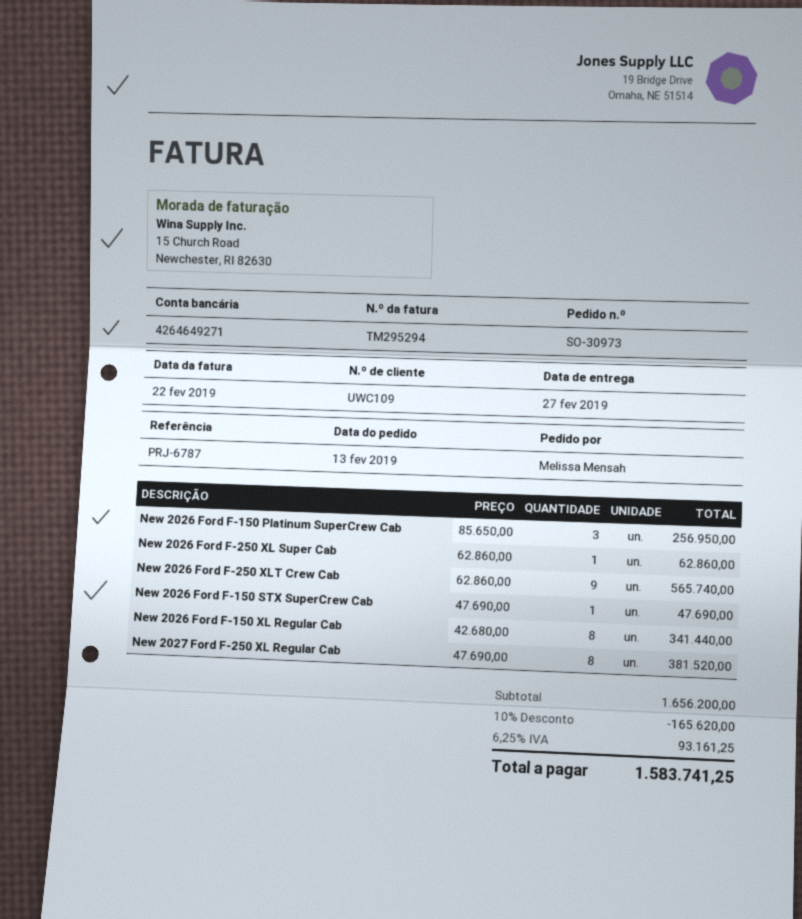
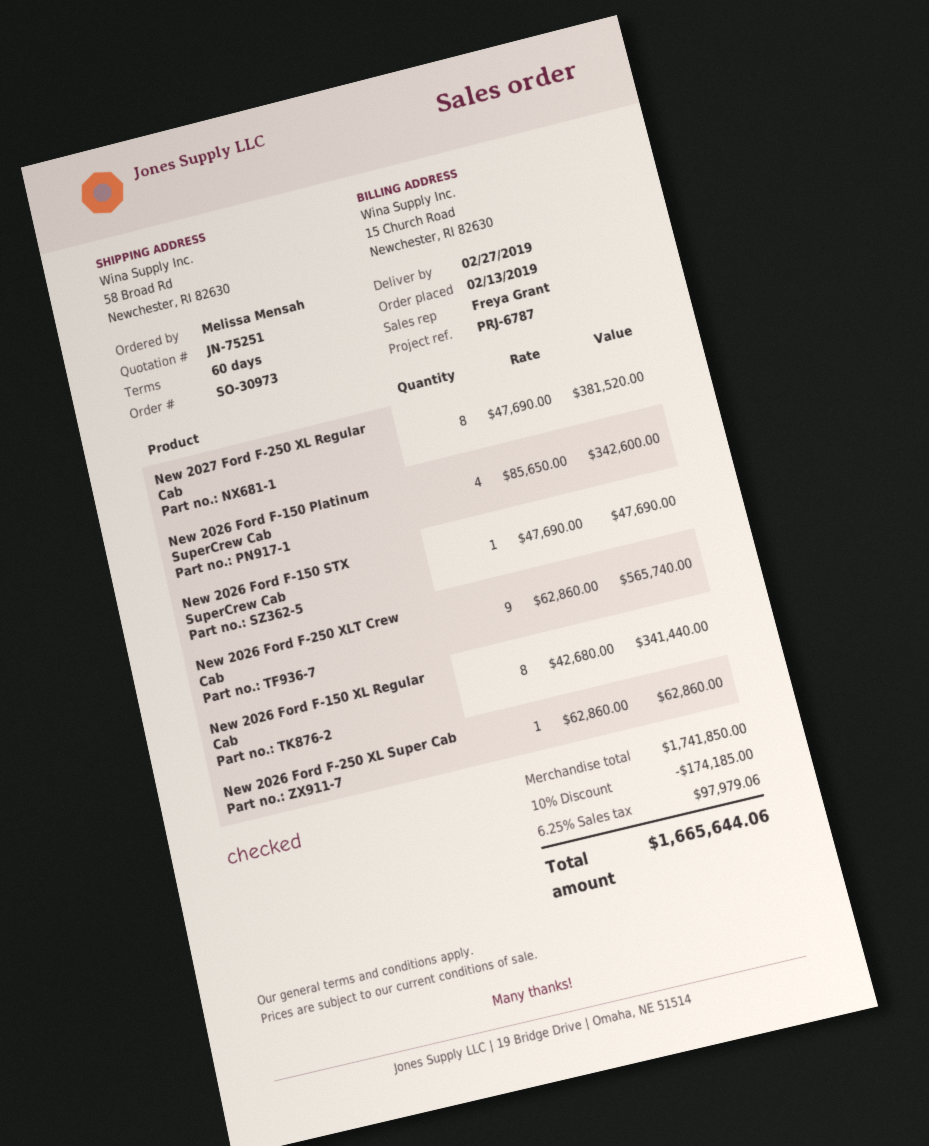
New 2026 Ford F-150 Platinum SuperCrew Cab: 3 x 85650.00 = 256950.00 -> 4 x 85650.00 = 342600.00
subtotal: 1656200.00 -> 1741850.00
discount: 10% = 165620.00 -> 10% = 174185.00
tax: 6.25% = 93161.25 -> 6.25% = 97979.06
total: 1583741.25 -> 1665644.06

